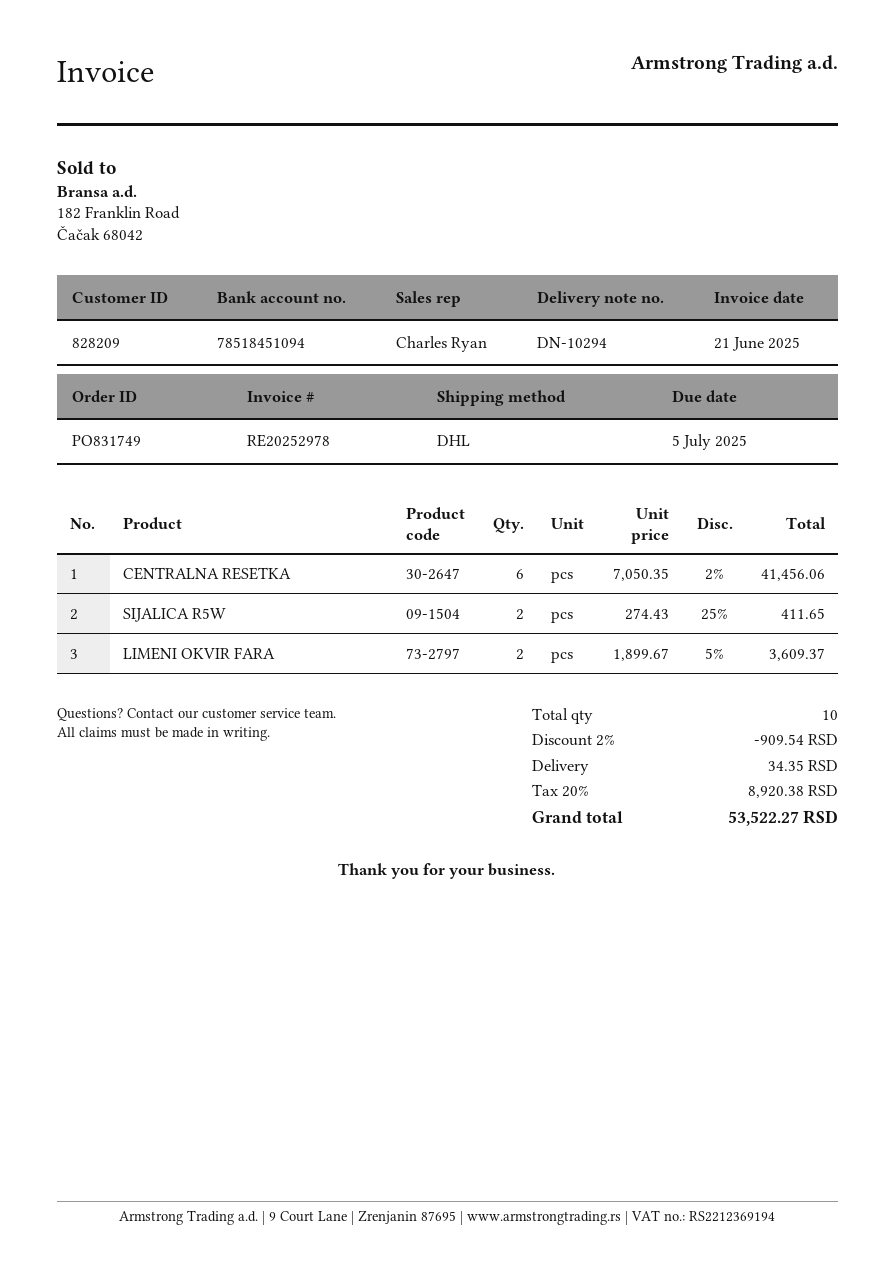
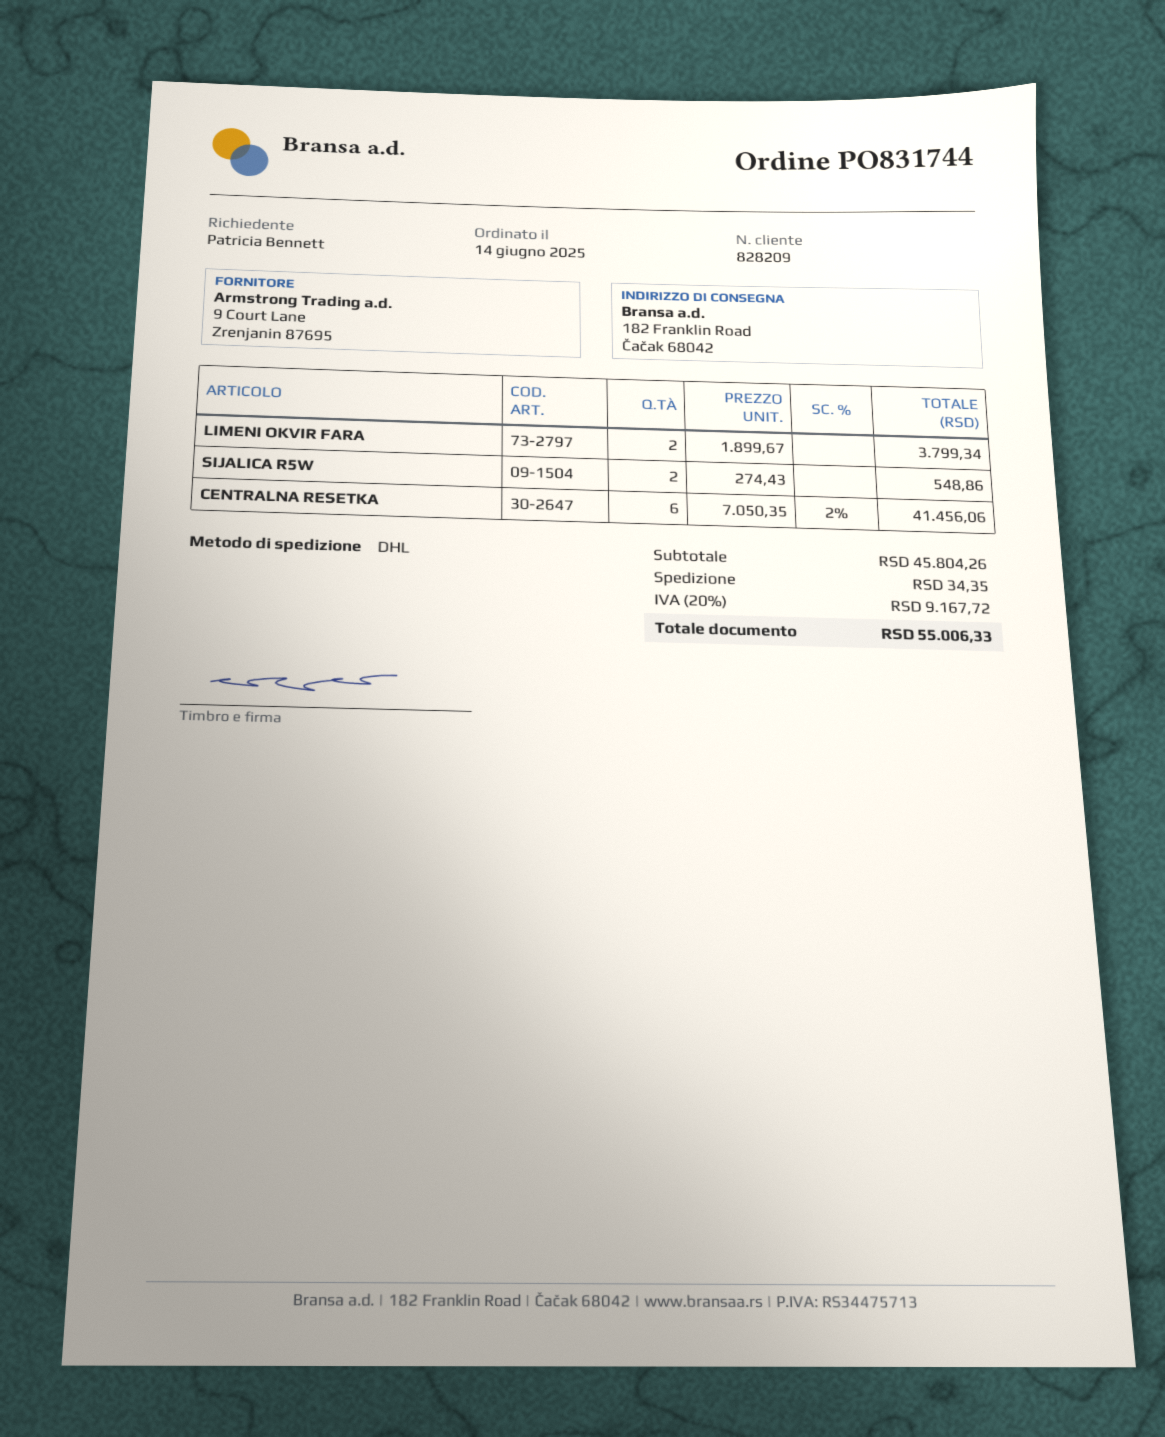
order number: PO831749 -> PO831744
SIJALICA R5W: 2 x 274.43 - 25% = 411.65 -> 2 x 274.43 = 548.86
LIMENI OKVIR FARA: 2 x 1899.67 - 5% = 3609.37 -> 2 x 1899.67 = 3799.34
discount: 2% = 909.54 -> none
tax: 20% = 8920.38 -> 20% = 9167.72
total: 53522.27 -> 55006.33

